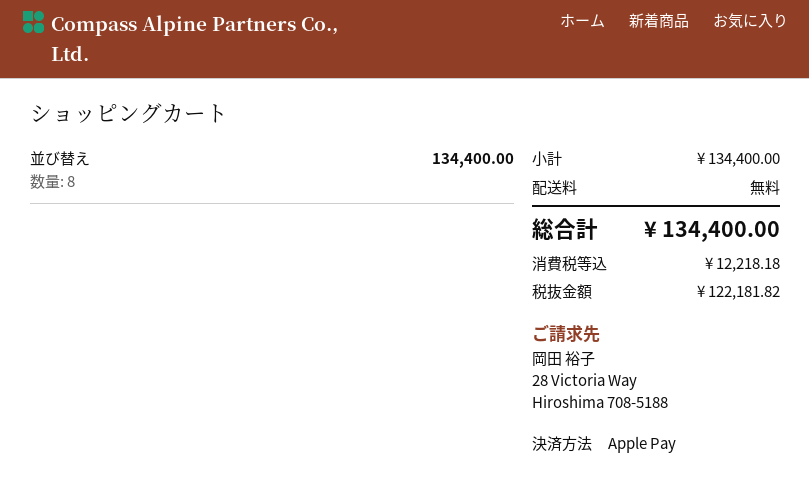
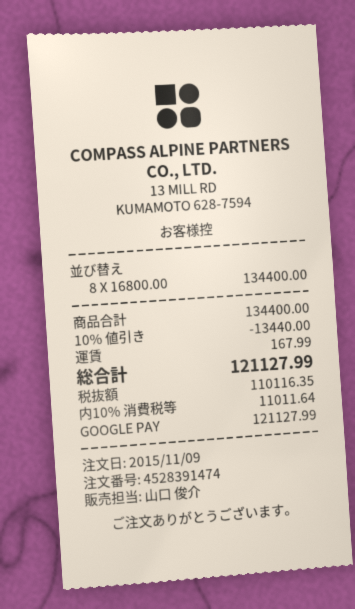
payment method: Apple Pay -> Google Pay
discount: none -> 10% = 13440.00
shipping: 0.00 -> 167.99
net: 122181.82 -> 110116.35
tax: 12218.18 -> 11011.64
total: 134400.00 -> 121127.99

